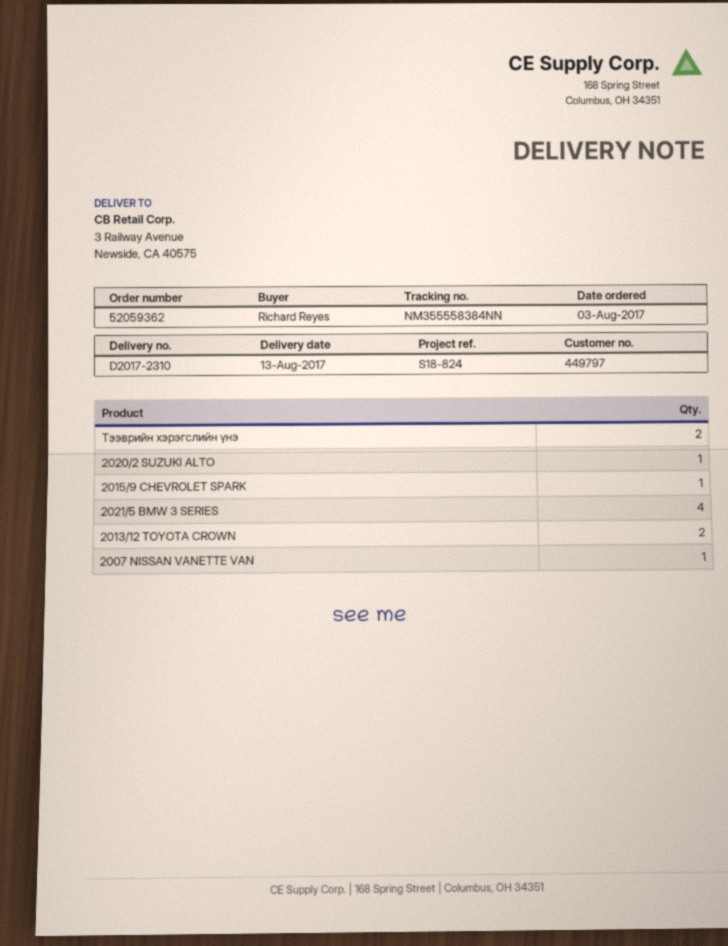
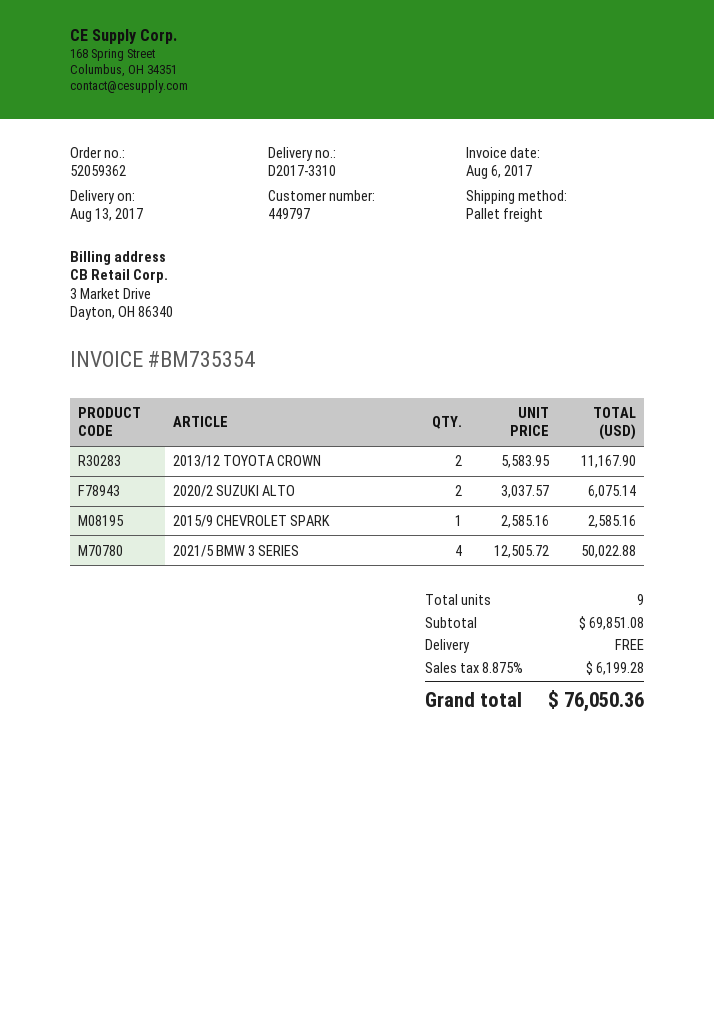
delivery note number: D2017-2310 -> D2017-3310
Тээврийн хэрэгслийн үнэ: 2 -> none
2020/2 SUZUKI ALTO: 1 -> 2
2007 NISSAN VANETTE VAN: 1 -> none

